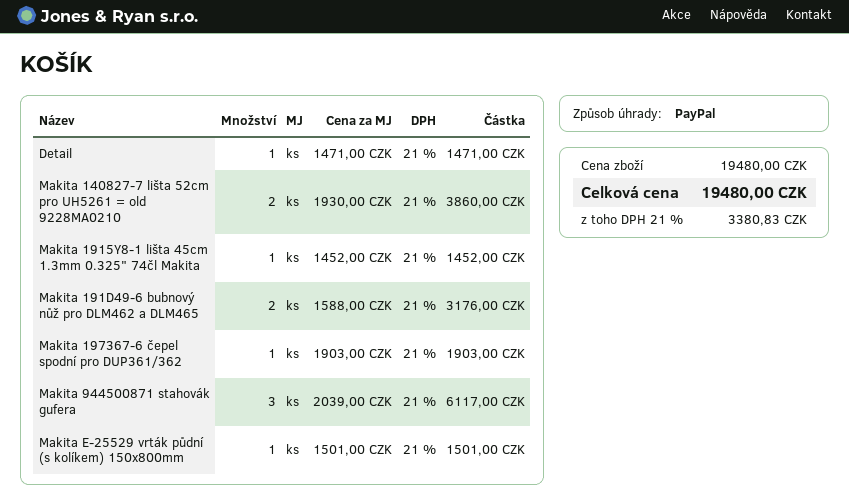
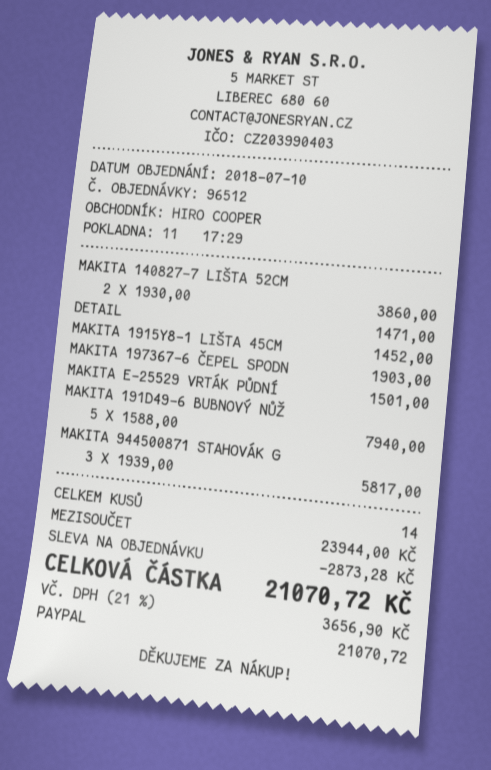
Makita 191D49-6 bubnový nůž pro DLM462 a DLM465: 2 x 1588.00 = 3176.00 -> 5 x 1588.00 = 7940.00
Makita 944500871 stahovák gufera: 3 x 2039.00 = 6117.00 -> 3 x 1939.00 = 5817.00
subtotal: 19480.00 -> 23944.00
discount: none -> 2873.28
tax: 21% = 3380.83 -> 21% = 3656.90
total: 19480.00 -> 21070.72

